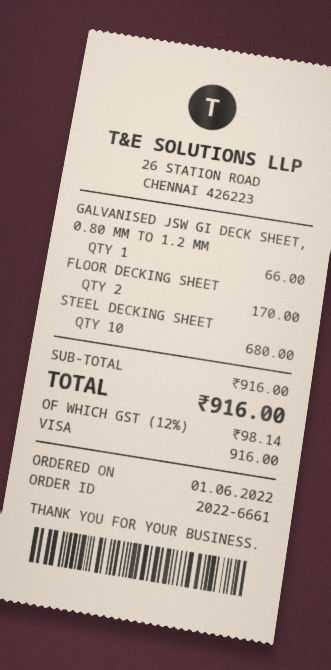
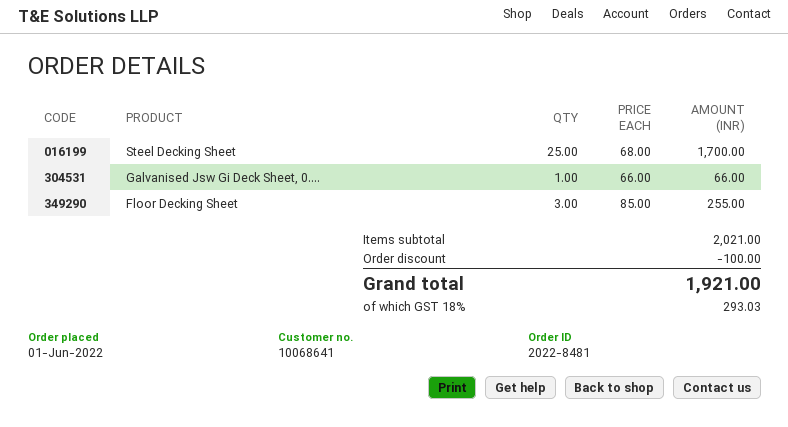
order number: 2022-6661 -> 2022-8481
FLOOR DECKING SHEET: 2 for 170.00 -> 3 for 255.00
STEEL DECKING SHEET: 10 for 680.00 -> 25 for 1700.00
subtotal: 916.00 -> 2021.00
discount: none -> 100.00
tax: 12% = 98.14 -> 18% = 293.03
total: 916.00 -> 1921.00

